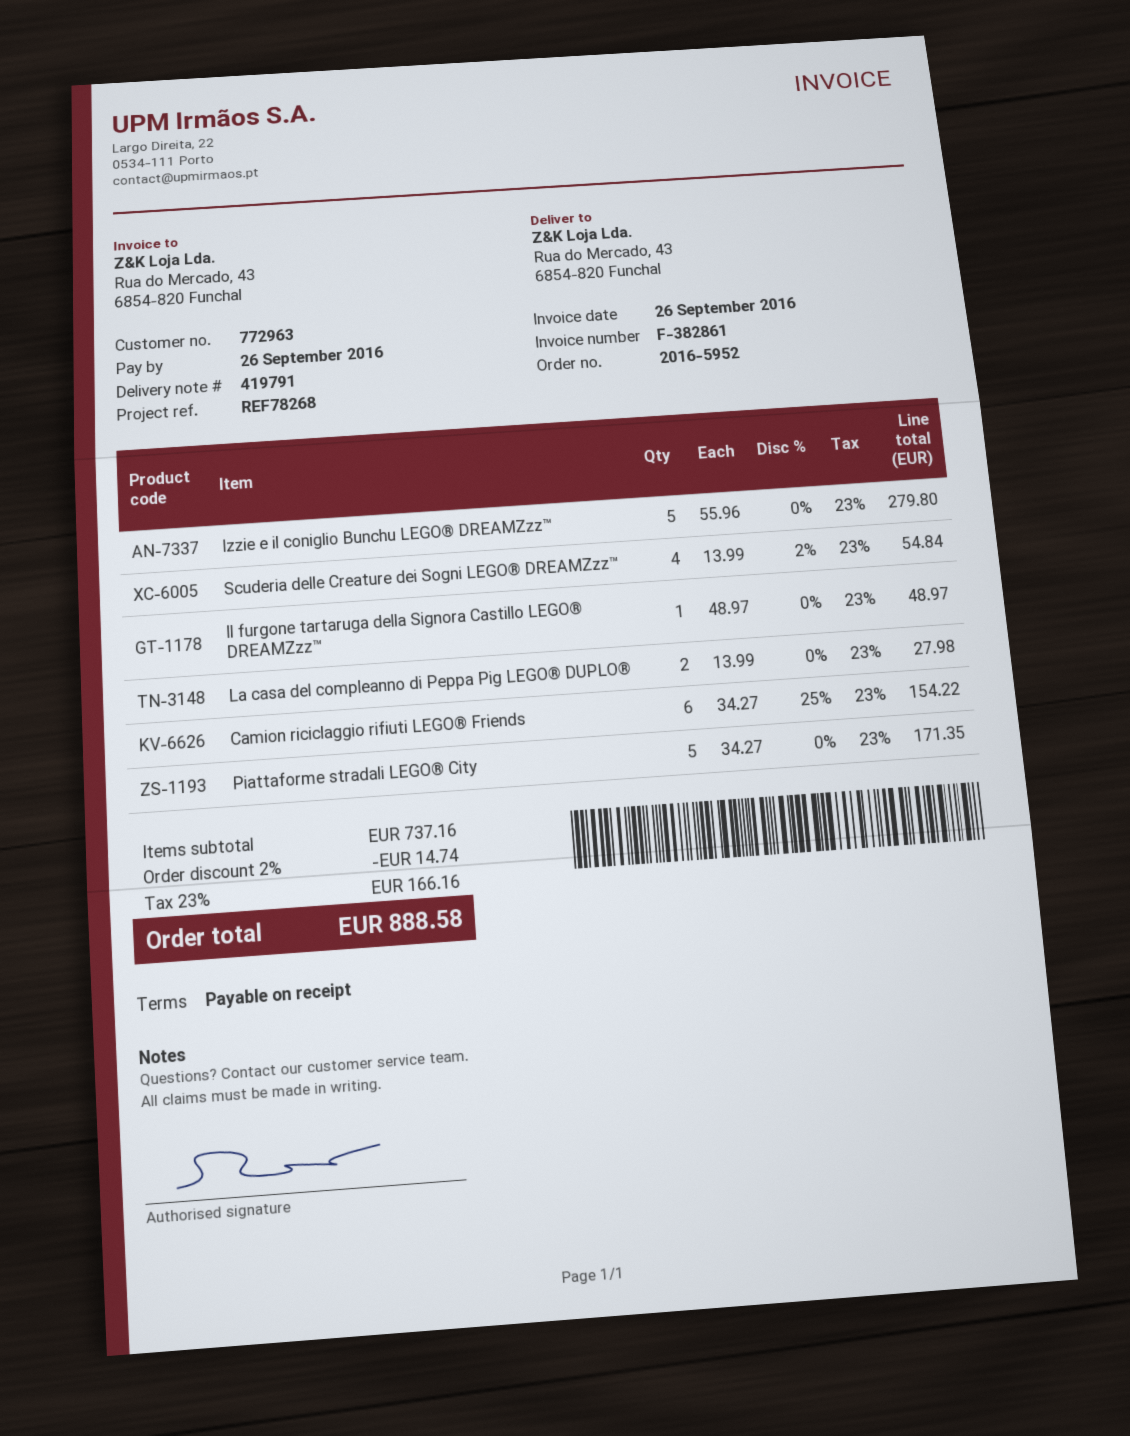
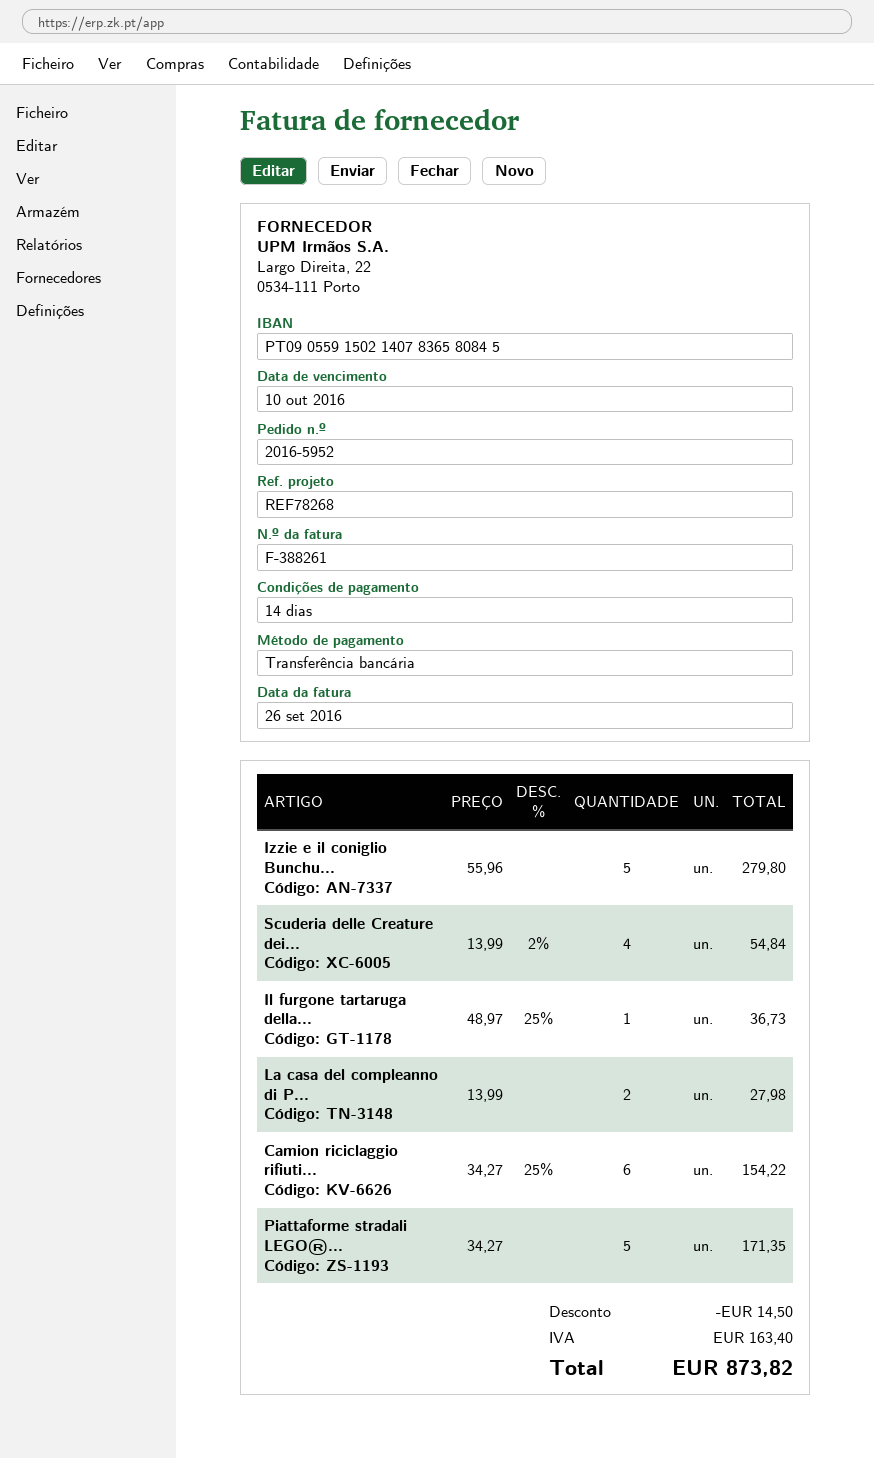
invoice number: F-382861 -> F-388261
payment terms: on receipt -> 14 days
due date: 2016-09-26 -> 2016-10-10
Il furgone tartaruga della Signora Castillo LEGO® DREAMZzz™: 1 x 48.97 = 48.97 -> 1 x 48.97 - 25% = 36.73
discount: 14.74 -> 14.50
tax: 166.16 -> 163.40
total: 888.58 -> 873.82

